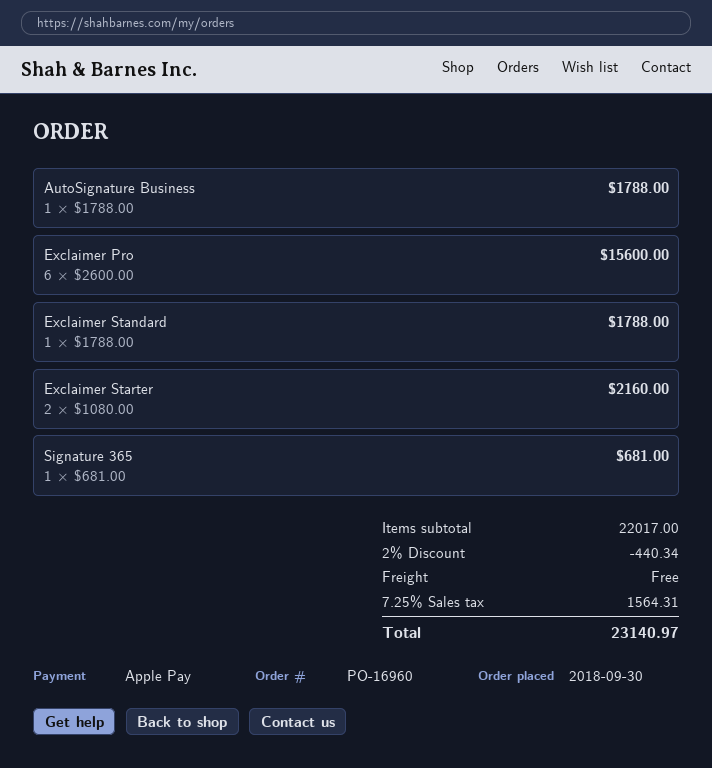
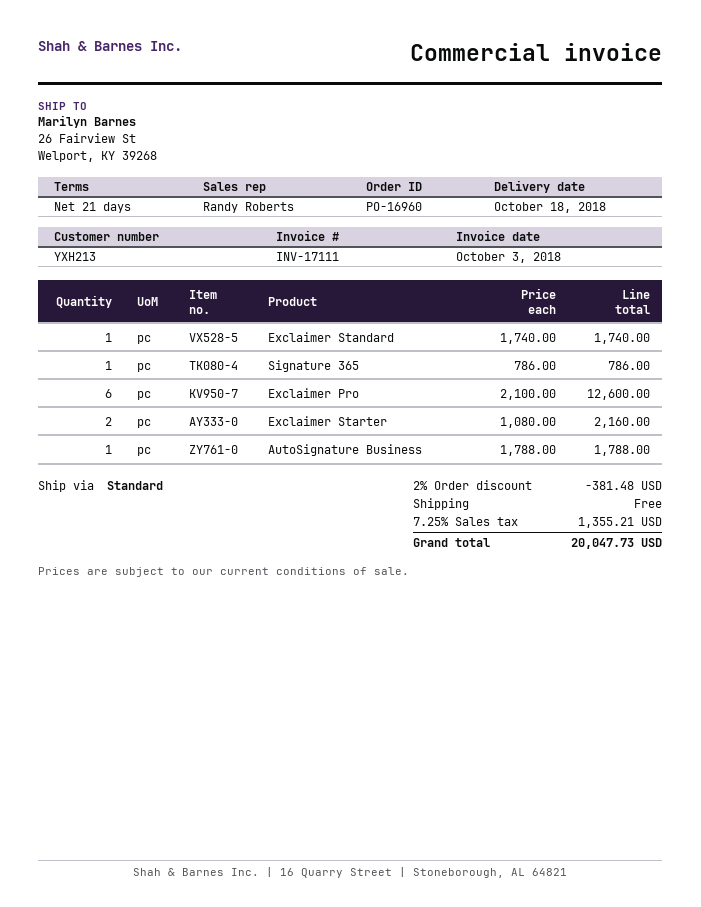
Exclaimer Pro: 6 x 2600.00 = 15600.00 -> 6 x 2100.00 = 12600.00
Exclaimer Standard: 1 x 1788.00 = 1788.00 -> 1 x 1740.00 = 1740.00
Signature 365: 1 x 681.00 = 681.00 -> 1 x 786.00 = 786.00
discount: 2% = 440.34 -> 2% = 381.48
tax: 7.25% = 1564.31 -> 7.25% = 1355.21
total: 23140.97 -> 20047.73

